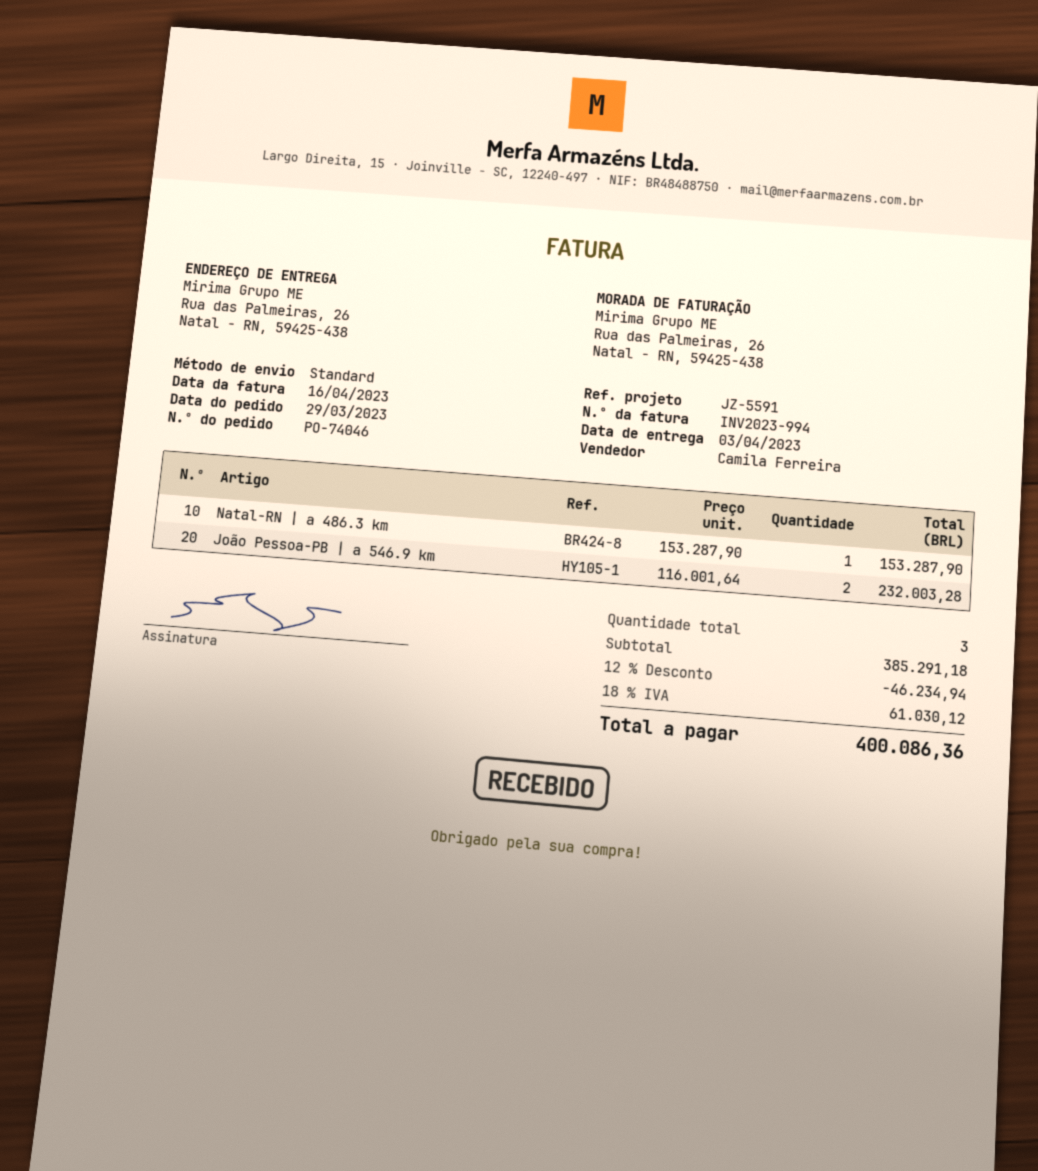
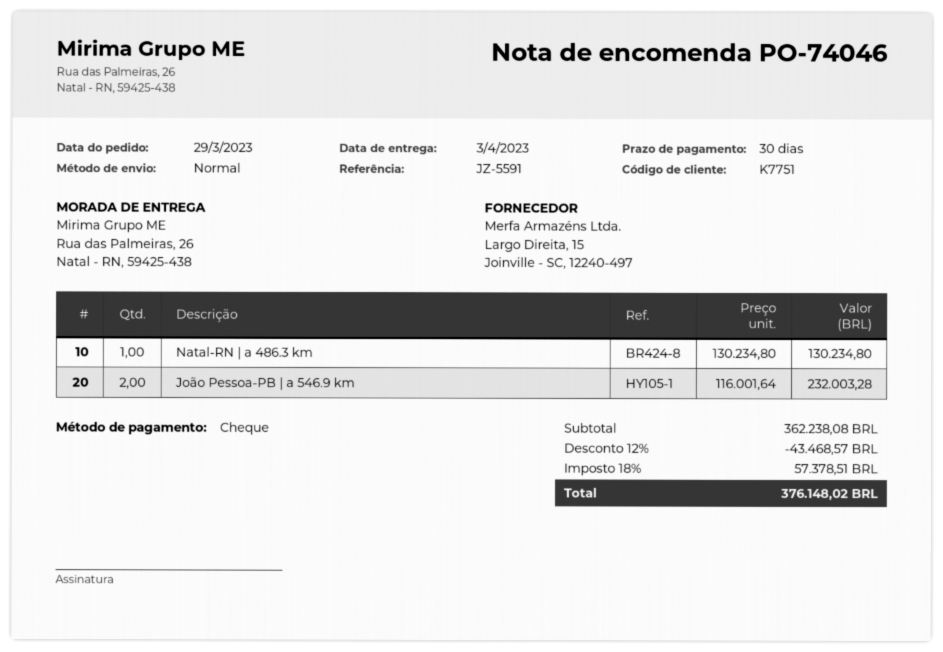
Natal-RN | a 486.3 km: 1 x 153287.90 = 153287.90 -> 1 x 130234.80 = 130234.80
subtotal: 385291.18 -> 362238.08
discount: 12% = 46234.94 -> 12% = 43468.57
tax: 18% = 61030.12 -> 18% = 57378.51
total: 400086.36 -> 376148.02

